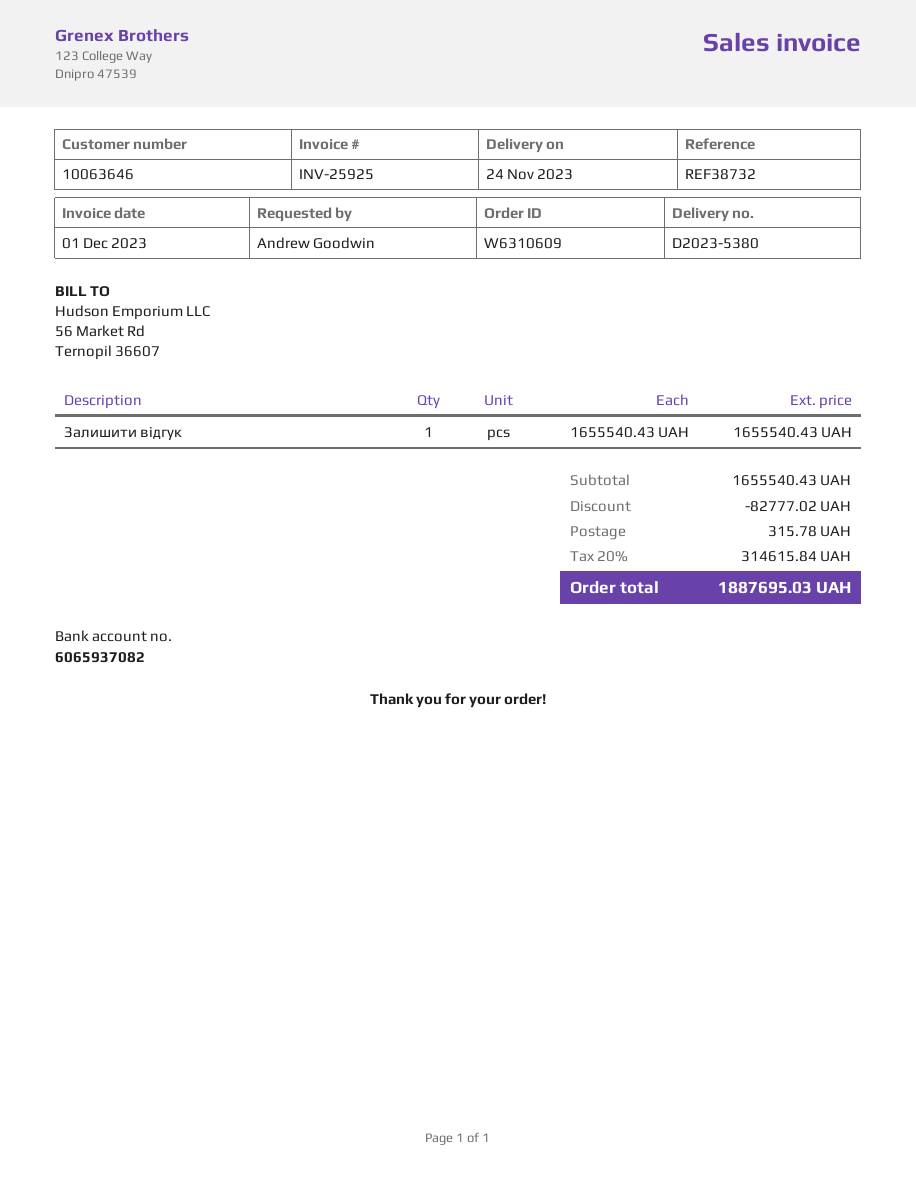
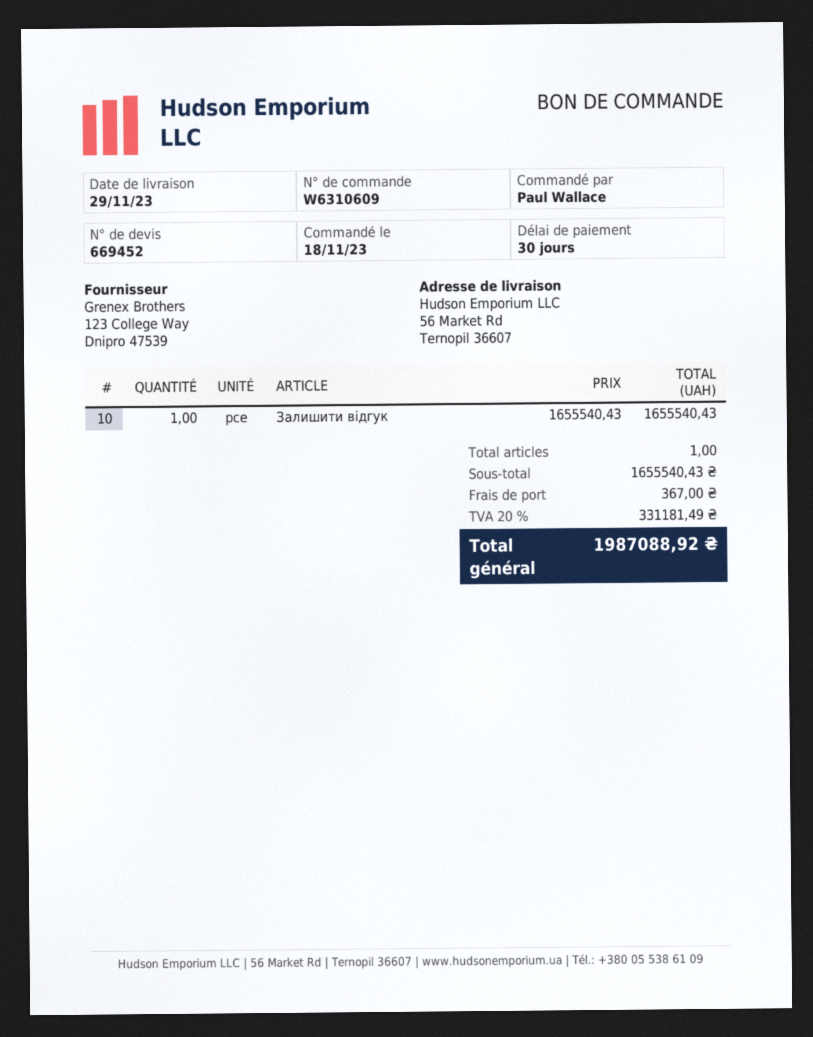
delivery date: 2023-11-24 -> 2023-11-29
ordered by: Andrew Goodwin -> Paul Wallace
discount: 82777.02 -> none
shipping: 315.78 -> 367.00
tax: 20% = 314615.84 -> 20% = 331181.49
total: 1887695.03 -> 1987088.92

